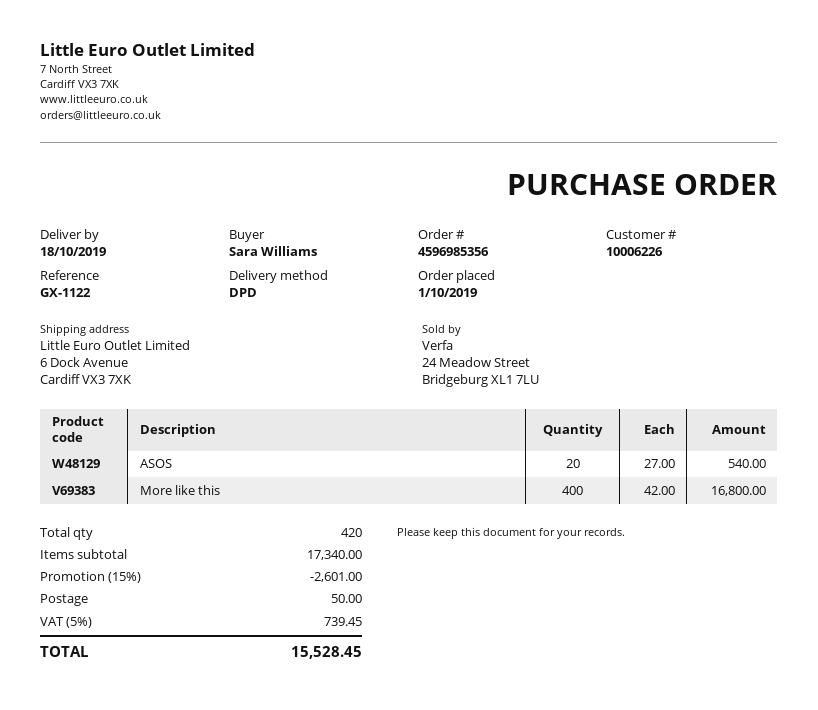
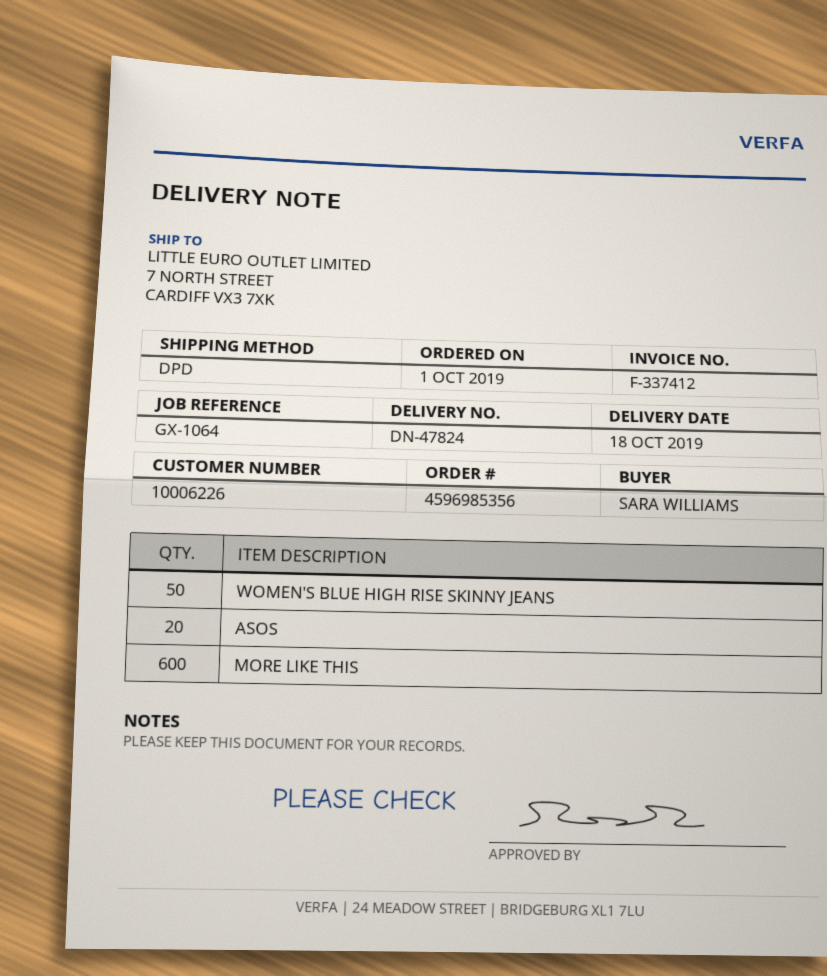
reference: GX-1122 -> GX-1064
ship to: 6 Dock Avenue, Cardiff VX3 7XK -> 7 NORTH STREET, CARDIFF VX3 7XK
More like this: 400 -> 600
WOMEN'S BLUE HIGH RISE SKINNY JEANS: none -> 50

